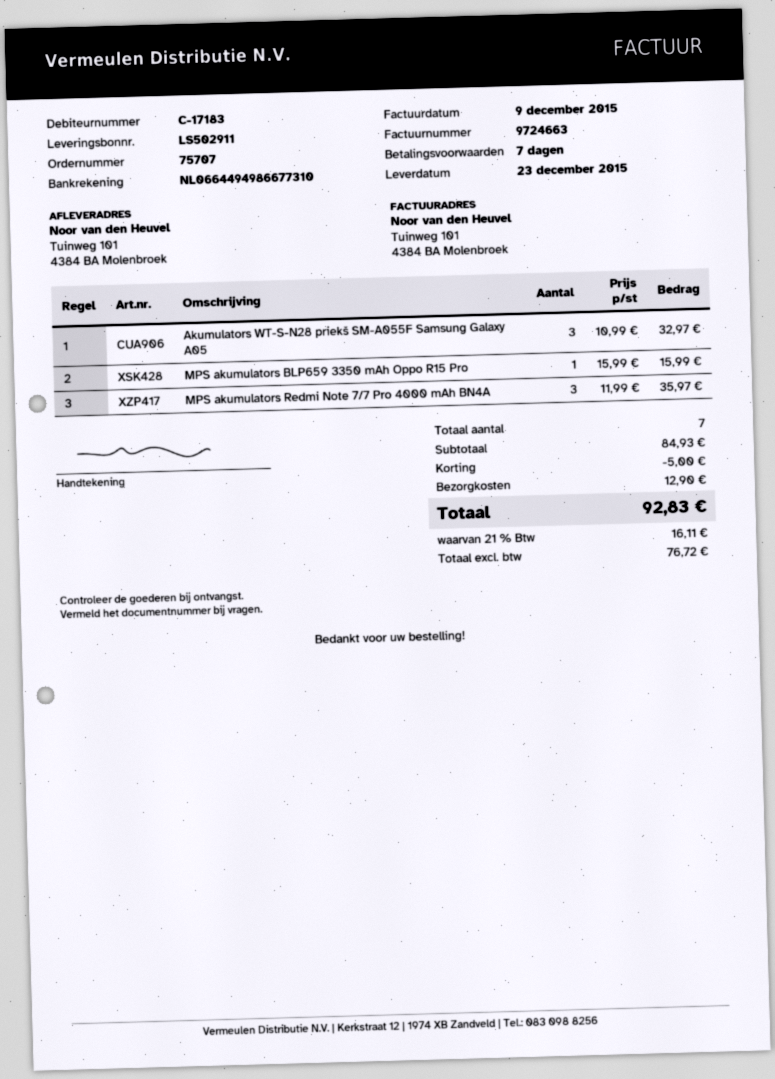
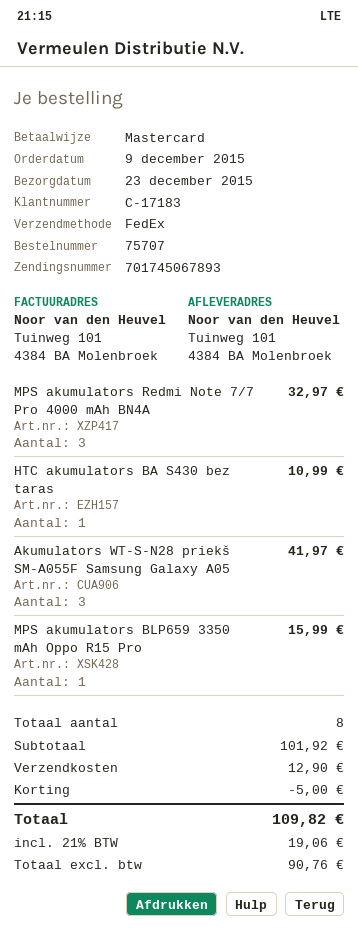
Akumulators WT-S-N28 priekš SM-A055F Samsung Galaxy A05: 3 for 32.97 -> 3 for 41.97
MPS akumulators Redmi Note 7/7 Pro 4000 mAh BN4A: 3 for 35.97 -> 3 for 32.97
HTC akumulators BA S430 bez taras: none -> 1 for 10.99
total quantity: 7 -> 8
subtotal: 84.93 -> 101.92
net: 76.72 -> 90.76
tax: 21% = 16.11 -> 21% = 19.06
total: 92.83 -> 109.82

